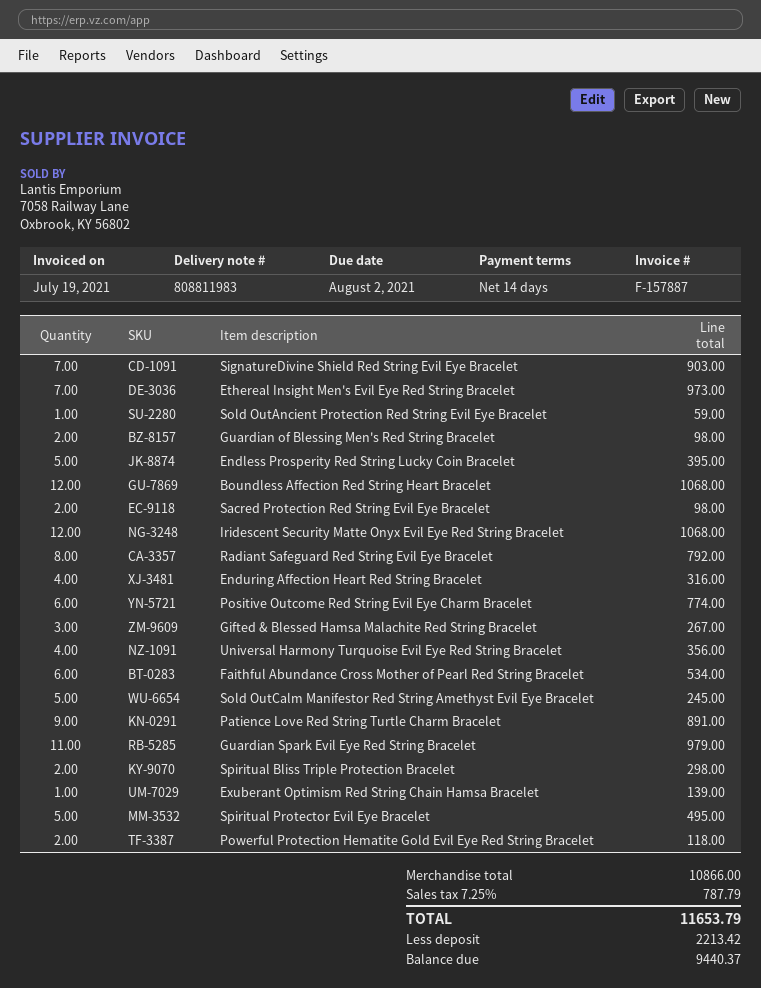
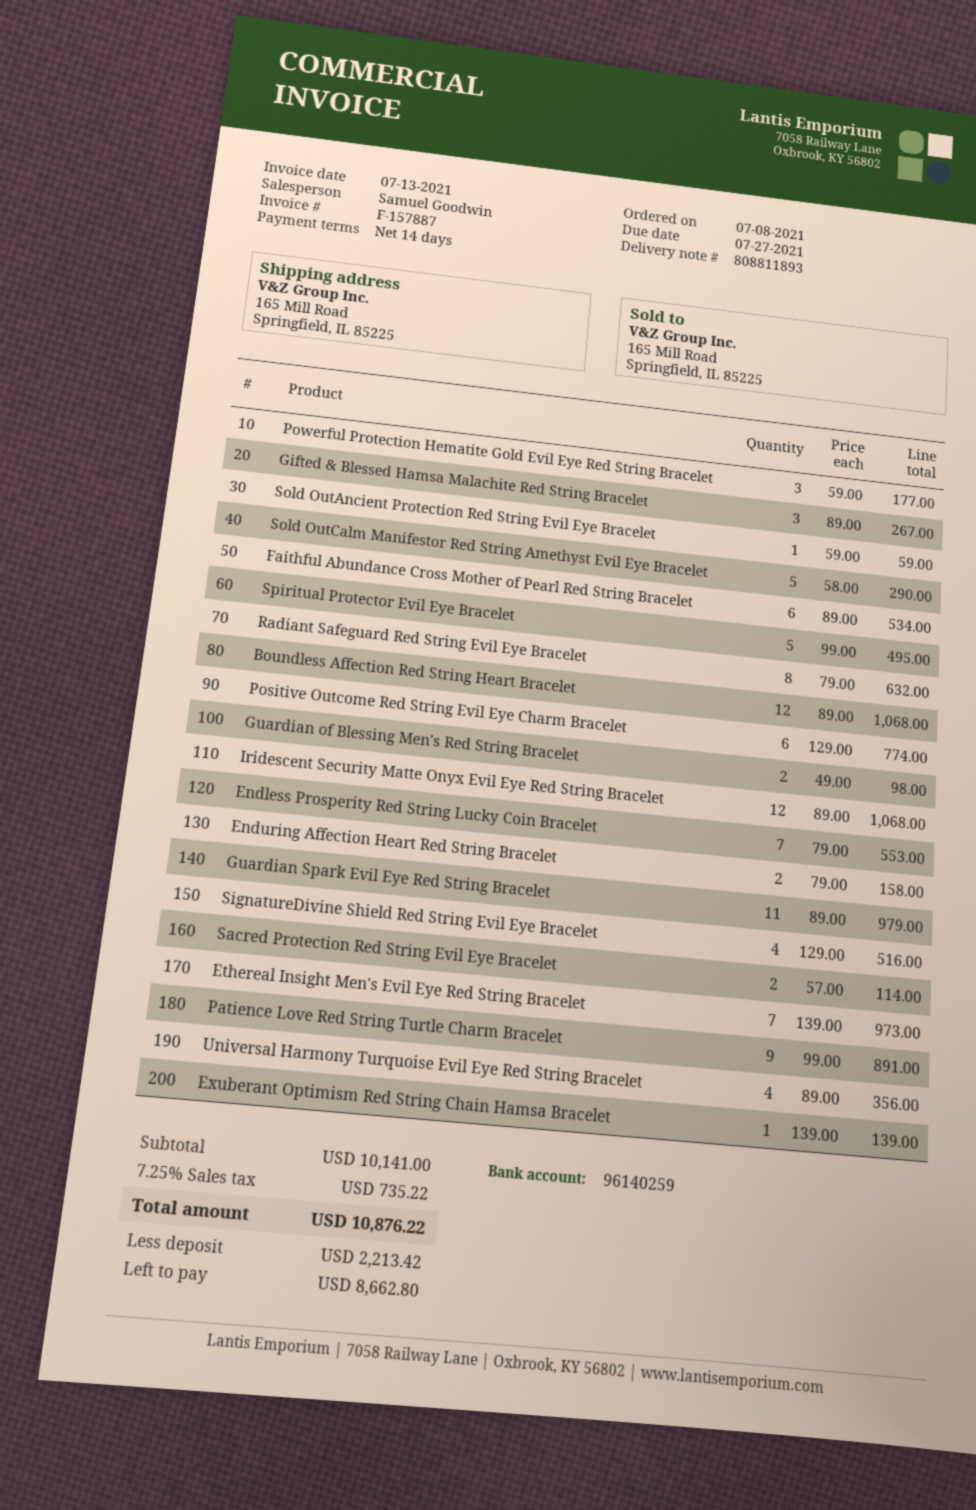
delivery note number: 808811983 -> 808811893
invoice date: 2021-07-19 -> 2021-07-13
due date: 2021-08-02 -> 2021-07-27
SignatureDivine Shield Red String Evil Eye Bracelet: 7 for 903.00 -> 4 for 516.00
Endless Prosperity Red String Lucky Coin Bracelet: 5 for 395.00 -> 7 for 553.00
Sacred Protection Red String Evil Eye Bracelet: 2 for 98.00 -> 2 for 114.00
Radiant Safeguard Red String Evil Eye Bracelet: 8 for 792.00 -> 8 for 632.00
Enduring Affection Heart Red String Bracelet: 4 for 316.00 -> 2 for 158.00
Sold OutCalm Manifestor Red String Amethyst Evil Eye Bracelet: 5 for 245.00 -> 5 for 290.00
Spiritual Bliss Triple Protection Bracelet: 2 for 298.00 -> none
Powerful Protection Hematite Gold Evil Eye Red String Bracelet: 2 for 118.00 -> 3 for 177.00
subtotal: 10866.00 -> 10141.00
tax: 7.25% = 787.79 -> 7.25% = 735.22
total: 11653.79 -> 10876.22
balance: 9440.37 -> 8662.80

